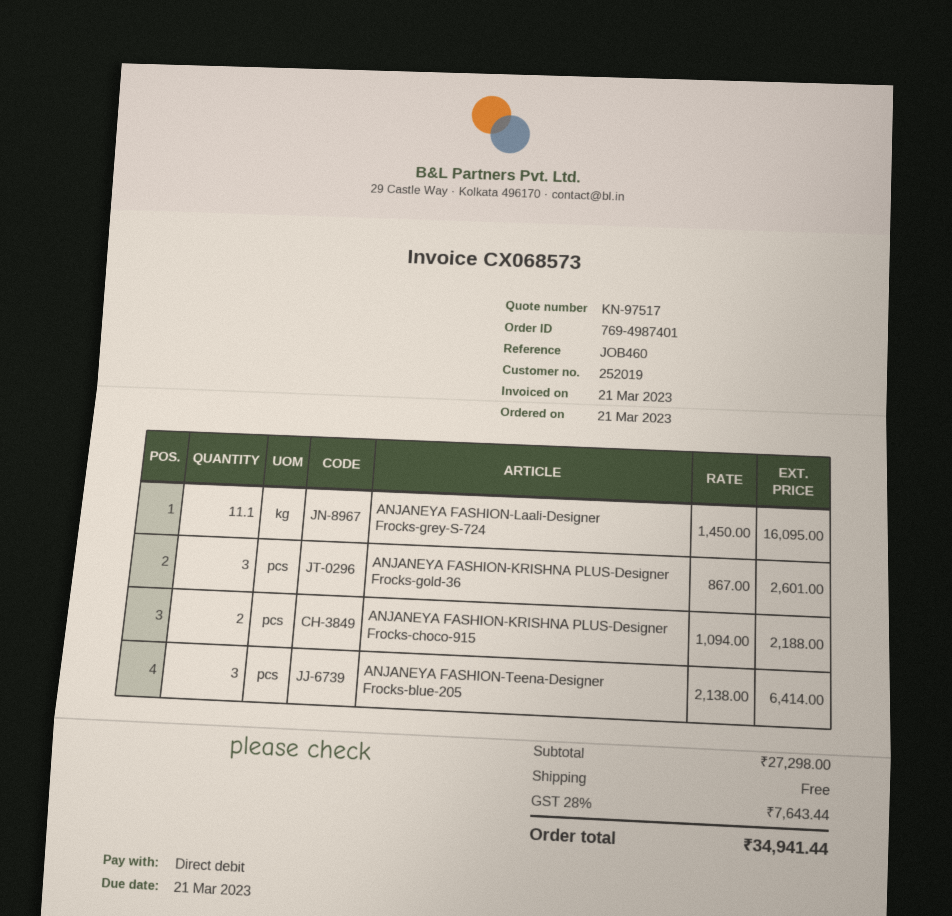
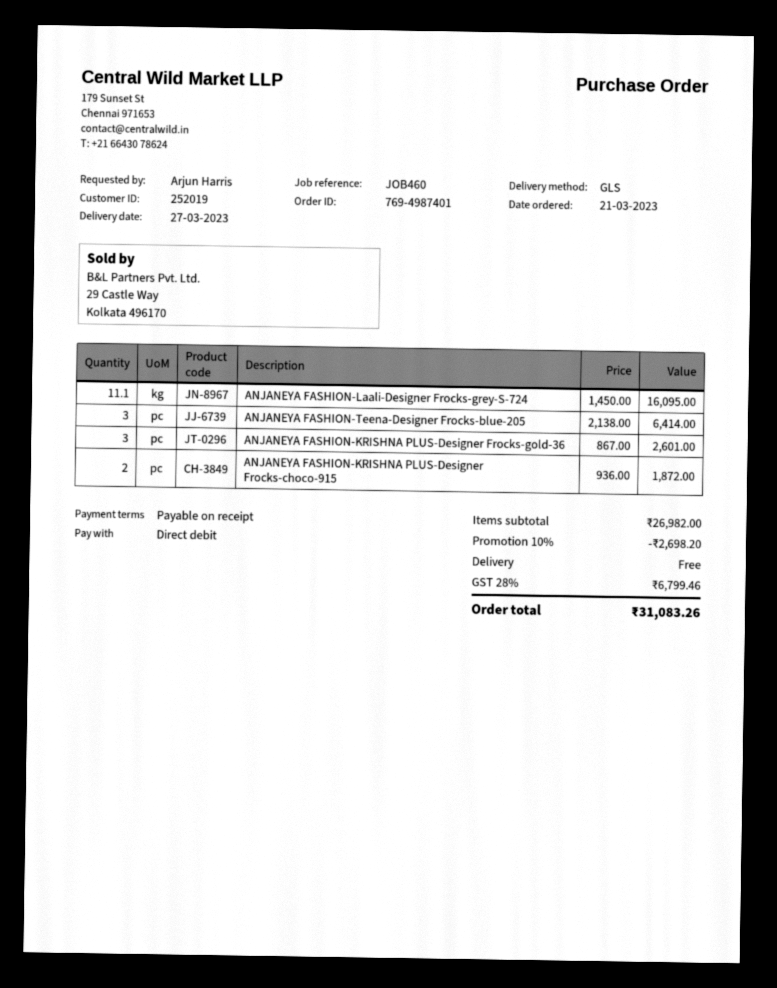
ANJANEYA FASHION-KRISHNA PLUS-Designer Frocks-choco-915: 2 x 1094.00 = 2188.00 -> 2 x 936.00 = 1872.00
subtotal: 27298.00 -> 26982.00
discount: none -> 10% = 2698.20
tax: 28% = 7643.44 -> 28% = 6799.46
total: 34941.44 -> 31083.26

